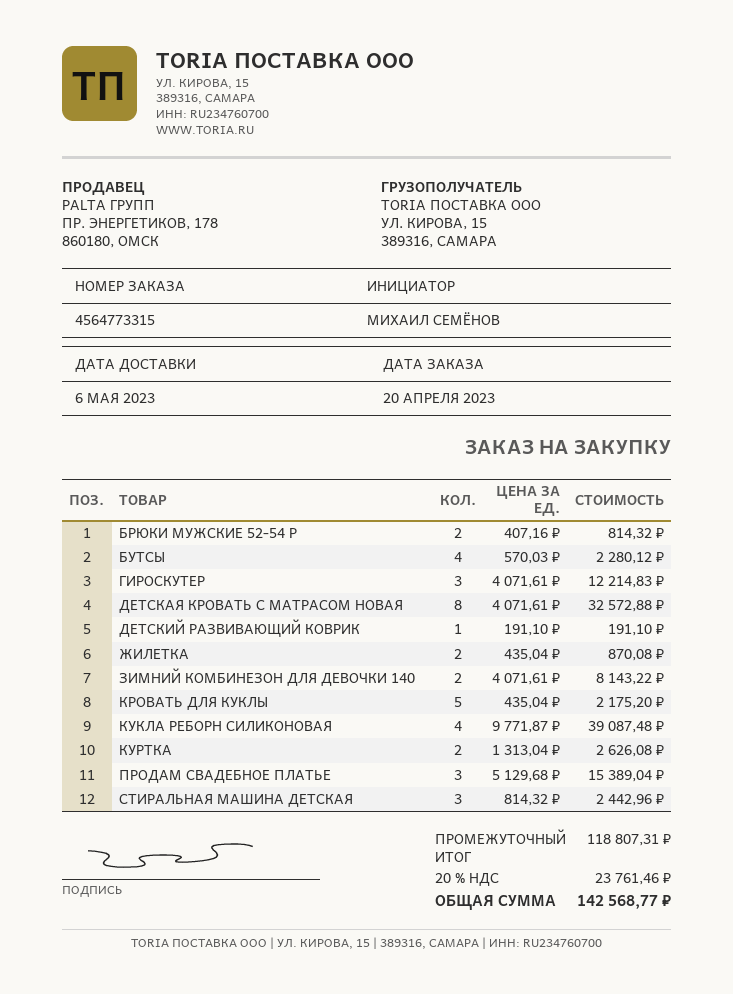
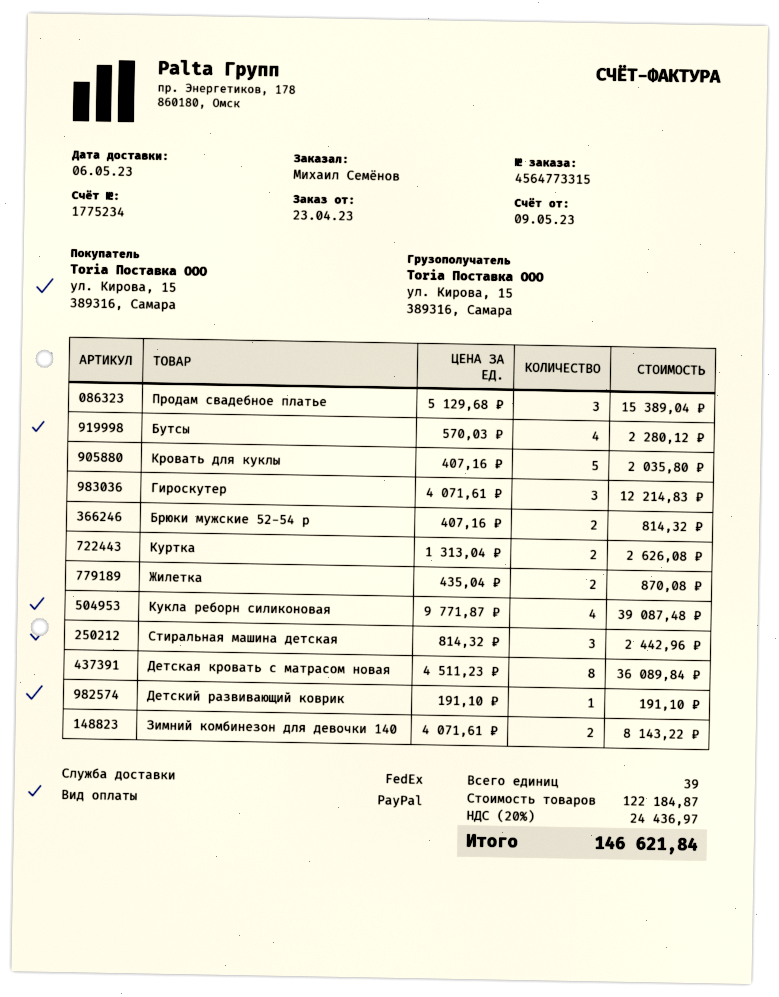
order date: 2023-04-20 -> 2023-04-23
ДЕТСКАЯ КРОВАТЬ С МАТРАСОМ НОВАЯ: 8 x 4071.61 = 32572.88 -> 8 x 4511.23 = 36089.84
КРОВАТЬ ДЛЯ КУКЛЫ: 5 x 435.04 = 2175.20 -> 5 x 407.16 = 2035.80
subtotal: 118807.31 -> 122184.87
tax: 20% = 23761.46 -> 20% = 24436.97
total: 142568.77 -> 146621.84

